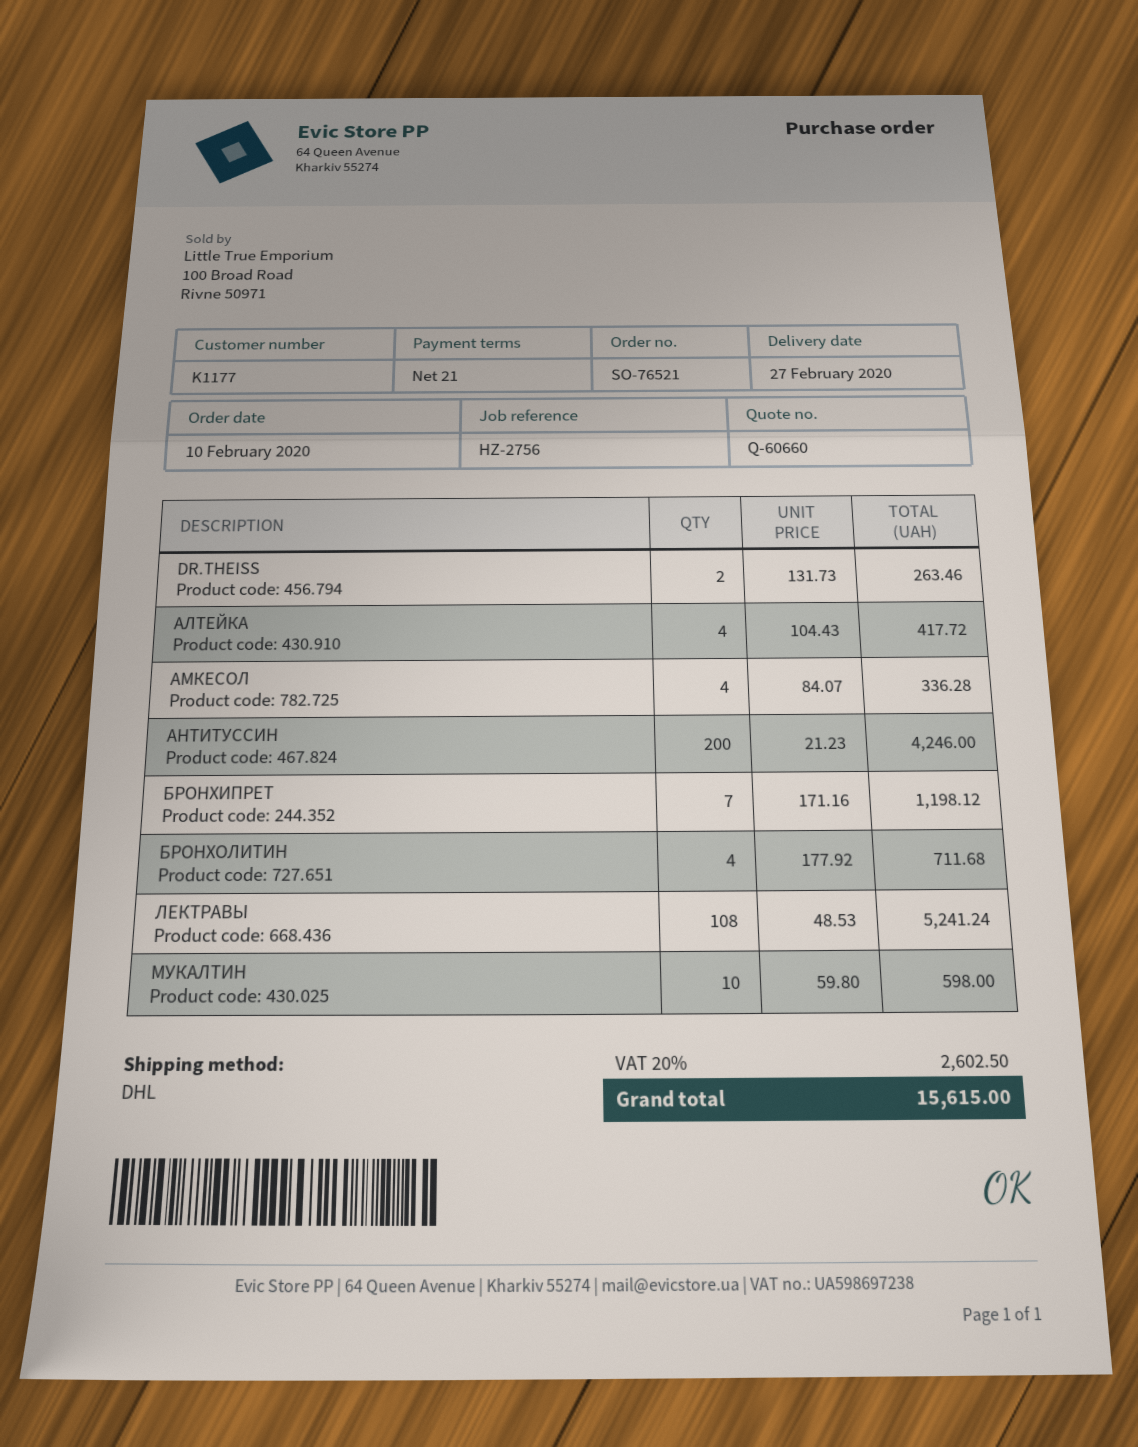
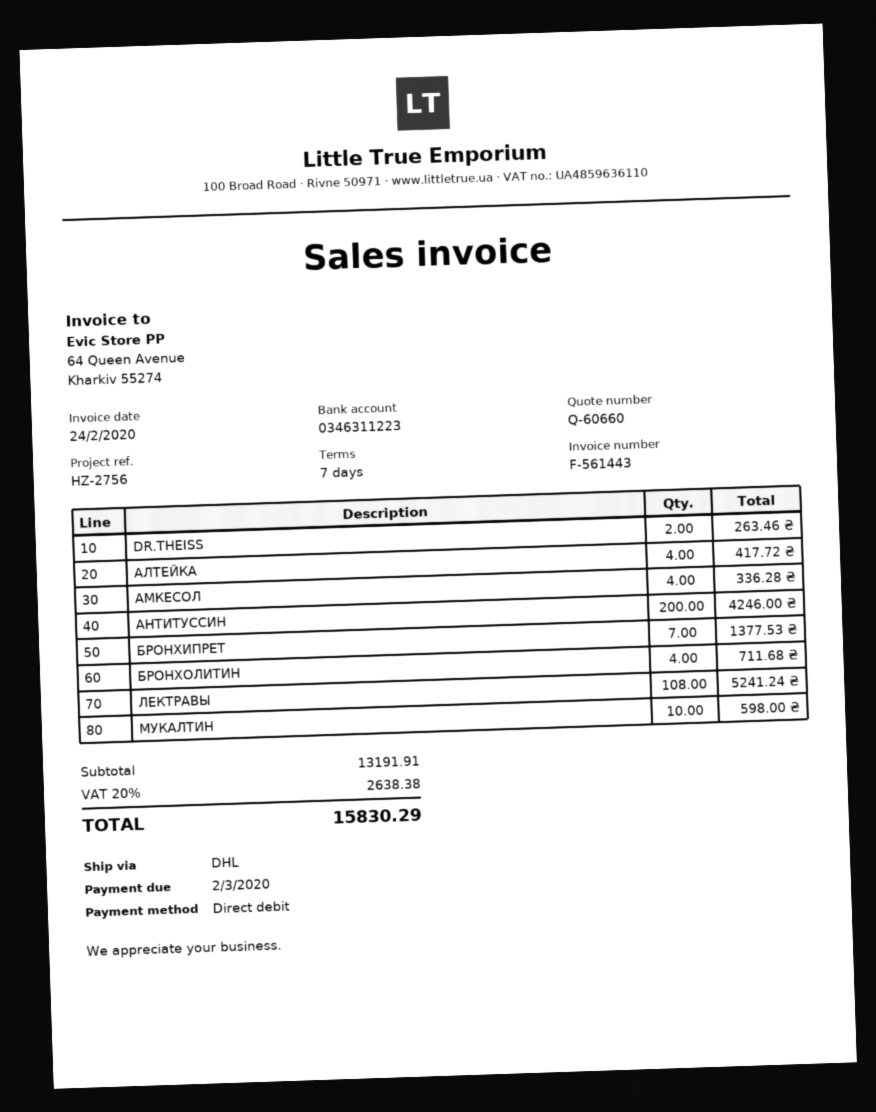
payment terms: 21 days -> 7 days
БРОНХИПРЕТ: 7 for 1198.12 -> 7 for 1377.53
tax: 20% = 2602.50 -> 20% = 2638.38
total: 15615.00 -> 15830.29

